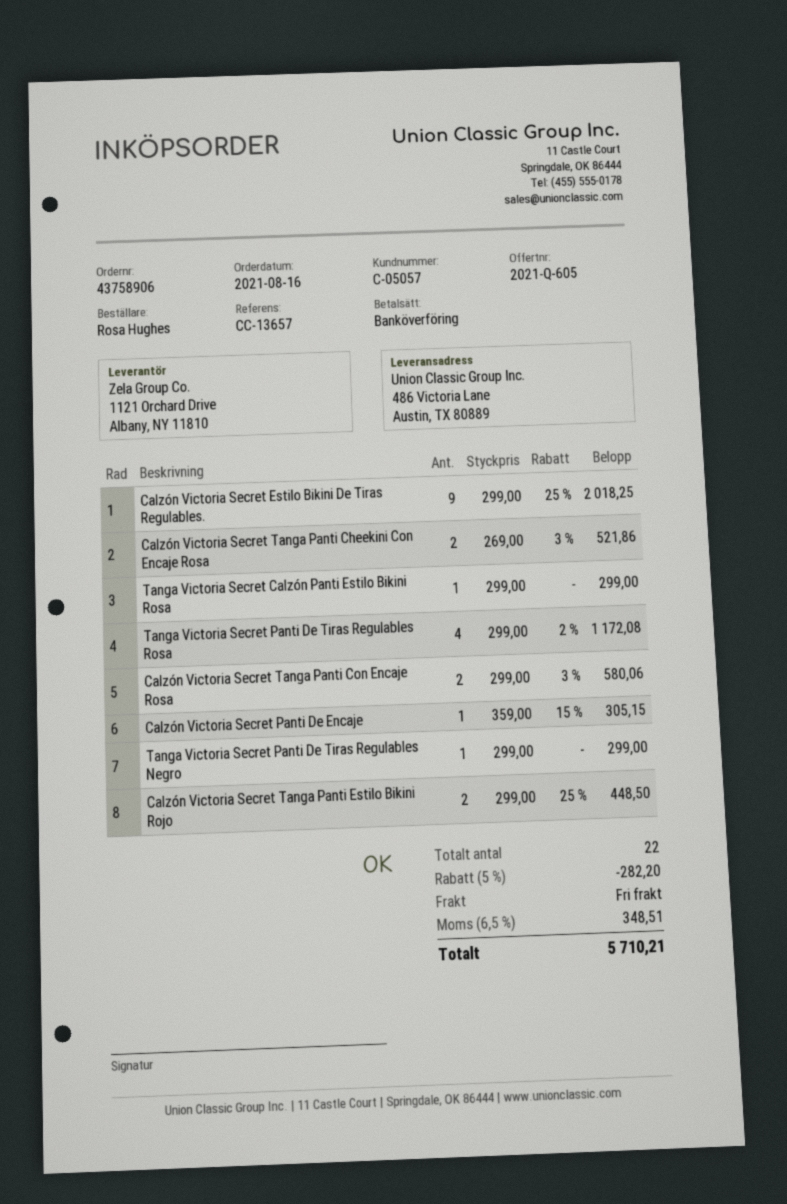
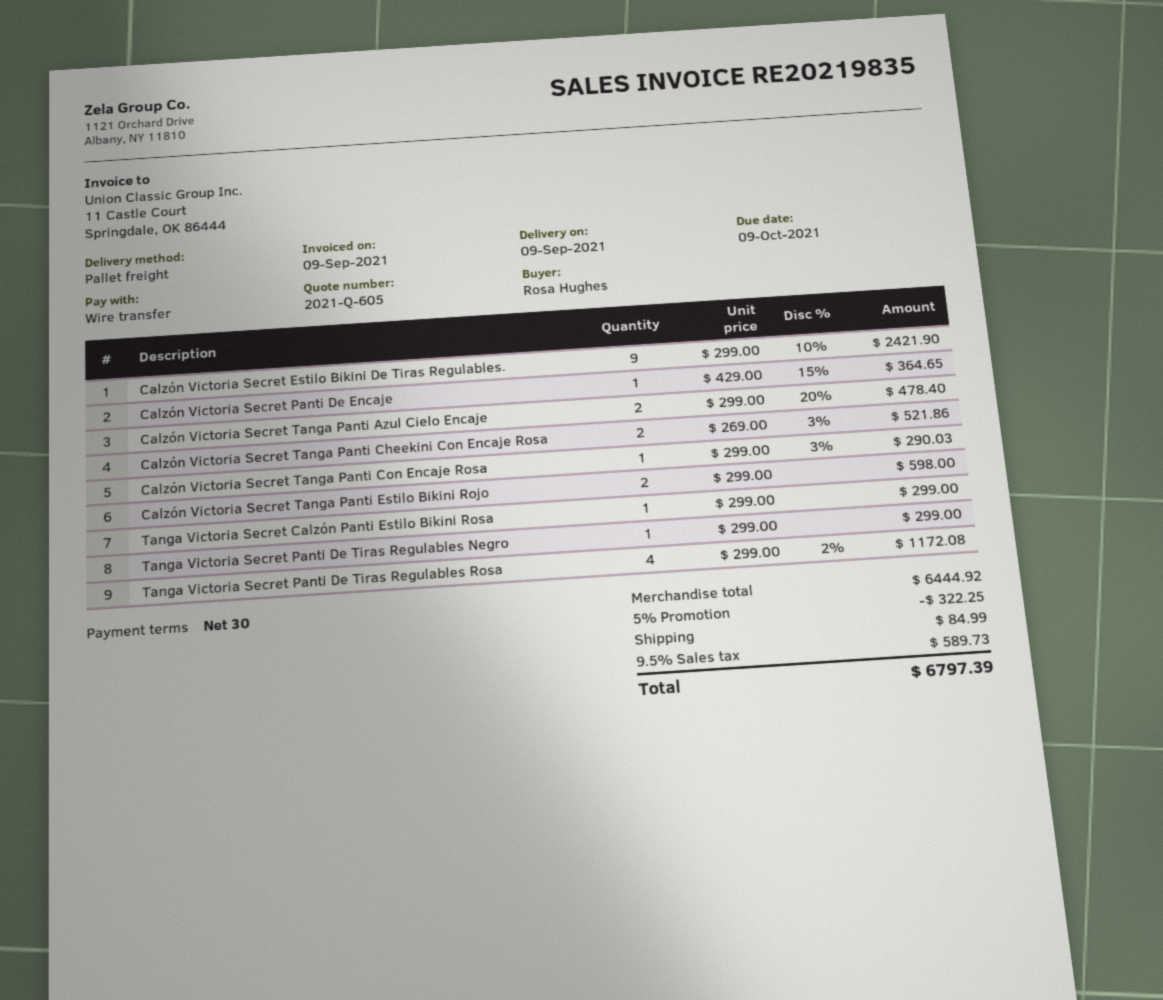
Calzón Victoria Secret Estilo Bikini De Tiras Regulables.: 9 x 299.00 - 25% = 2018.25 -> 9 x 299.00 - 10% = 2421.90
Calzón Victoria Secret Tanga Panti Con Encaje Rosa: 2 x 299.00 - 3% = 580.06 -> 1 x 299.00 - 3% = 290.03
Calzón Victoria Secret Panti De Encaje: 1 x 359.00 - 15% = 305.15 -> 1 x 429.00 - 15% = 364.65
Calzón Victoria Secret Tanga Panti Estilo Bikini Rojo: 2 x 299.00 - 25% = 448.50 -> 2 x 299.00 = 598.00
Calzón Victoria Secret Tanga Panti Azul Cielo Encaje: none -> 2 x 299.00 - 20% = 478.40
discount: 5% = 282.20 -> 5% = 322.25
shipping: 0.00 -> 84.99
tax: 6.5% = 348.51 -> 9.5% = 589.73
total: 5710.21 -> 6797.39

